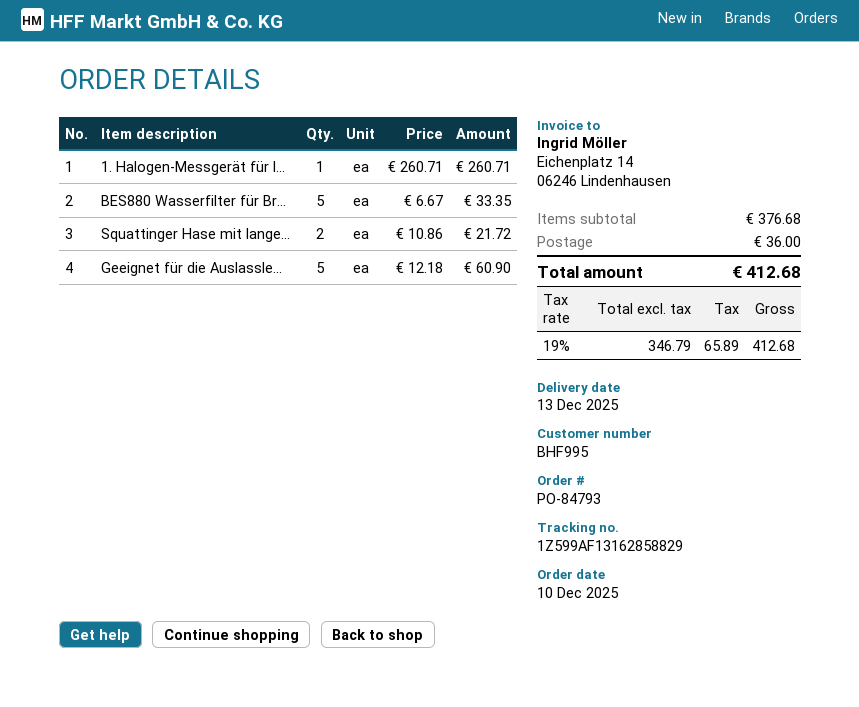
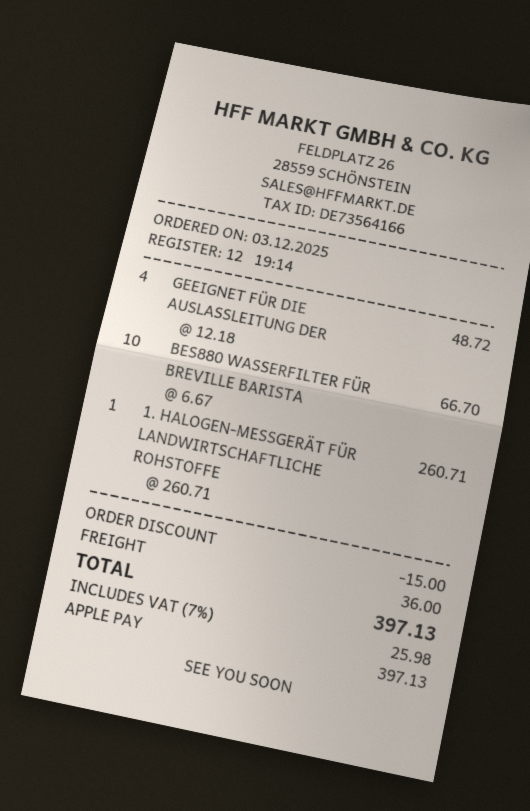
order date: 2025-12-10 -> 2025-12-03
BES880 Wasserfilter für Br...: 5 x 6.67 = 33.35 -> 10 x 6.67 = 66.70
Squattinger Hase mit lange...: 2 x 10.86 = 21.72 -> none
Geeignet für die Auslassle...: 5 x 12.18 = 60.90 -> 4 x 12.18 = 48.72
discount: none -> 15.00
tax: 19% = 65.89 -> 7% = 25.98
total: 412.68 -> 397.13

